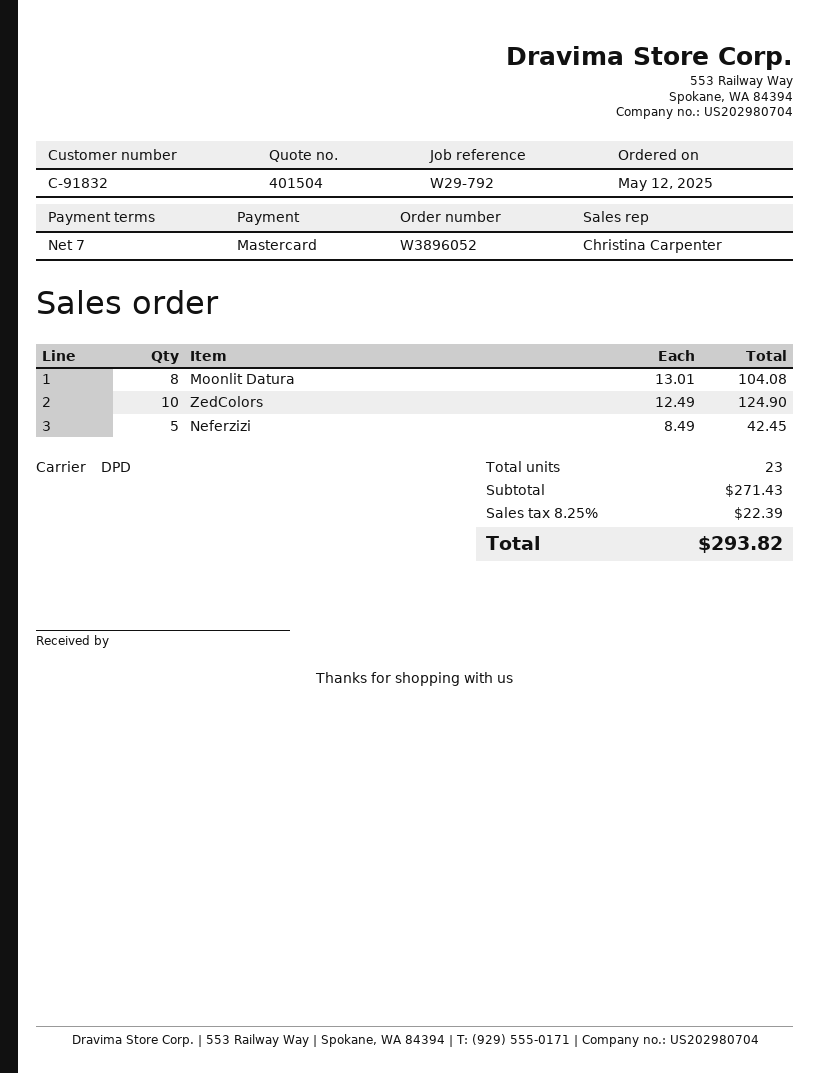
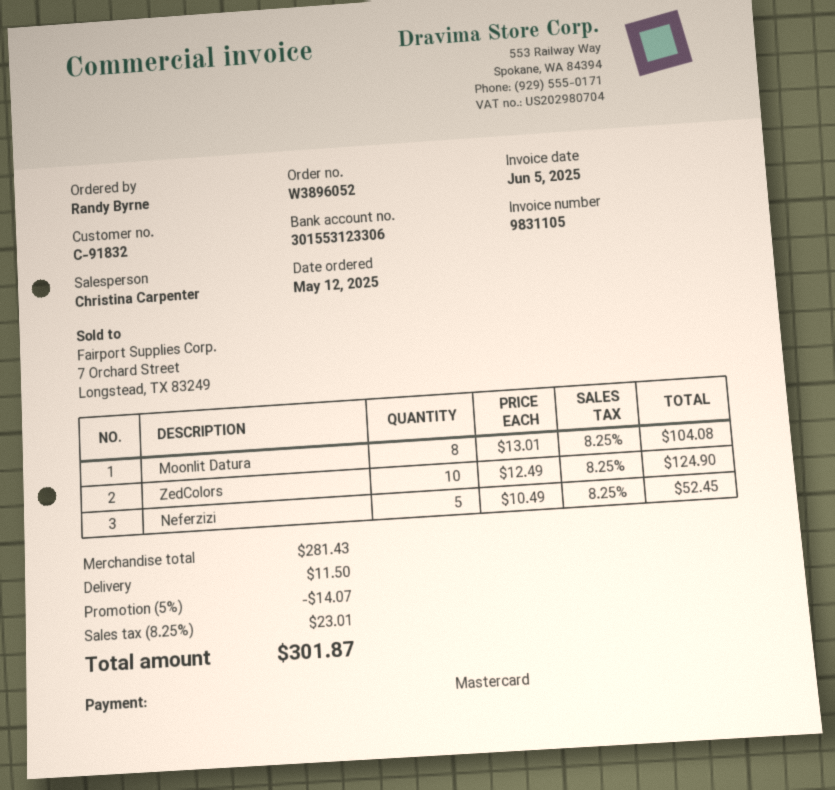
Neferzizi: 5 x 8.49 = 42.45 -> 5 x 10.49 = 52.45
subtotal: 271.43 -> 281.43
discount: none -> 5% = 14.07
shipping: none -> 11.50
tax: 8.25% = 22.39 -> 8.25% = 23.01
total: 293.82 -> 301.87

